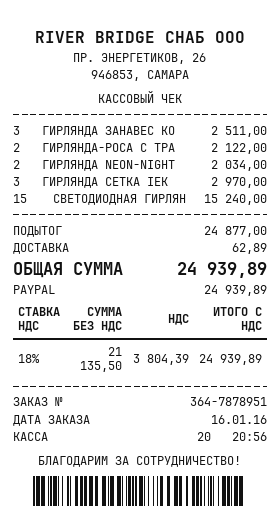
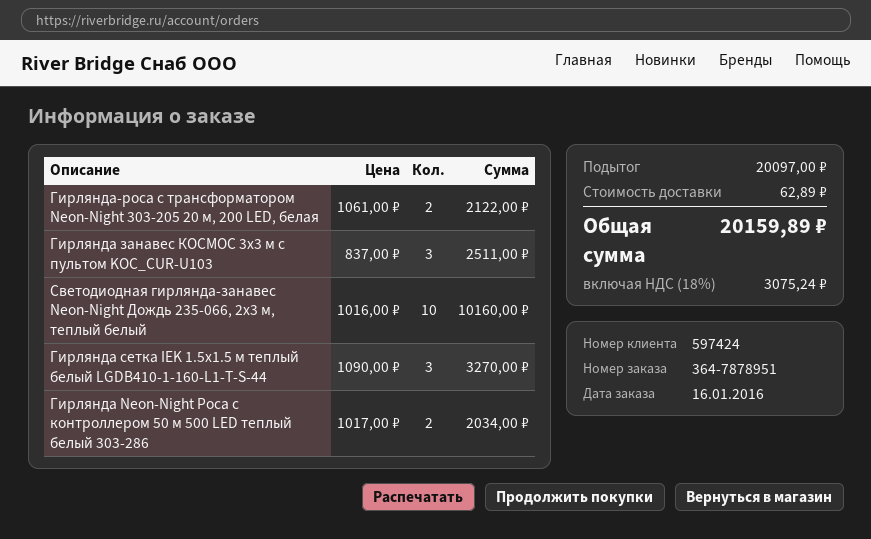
ГИРЛЯНДА СЕТКА IEK: 3 for 2970.00 -> 3 for 3270.00
СВЕТОДИОДНАЯ ГИРЛЯН: 15 for 15240.00 -> 10 for 10160.00
subtotal: 24877.00 -> 20097.00
tax: 18% = 3804.39 -> 18% = 3075.24
total: 24939.89 -> 20159.89

